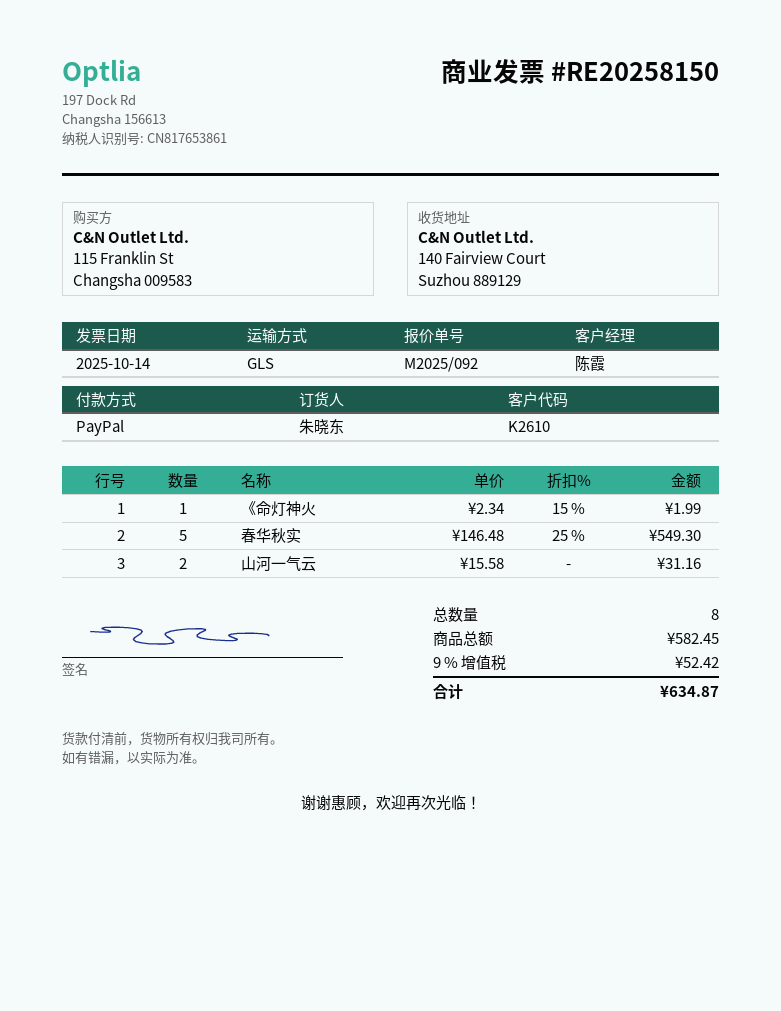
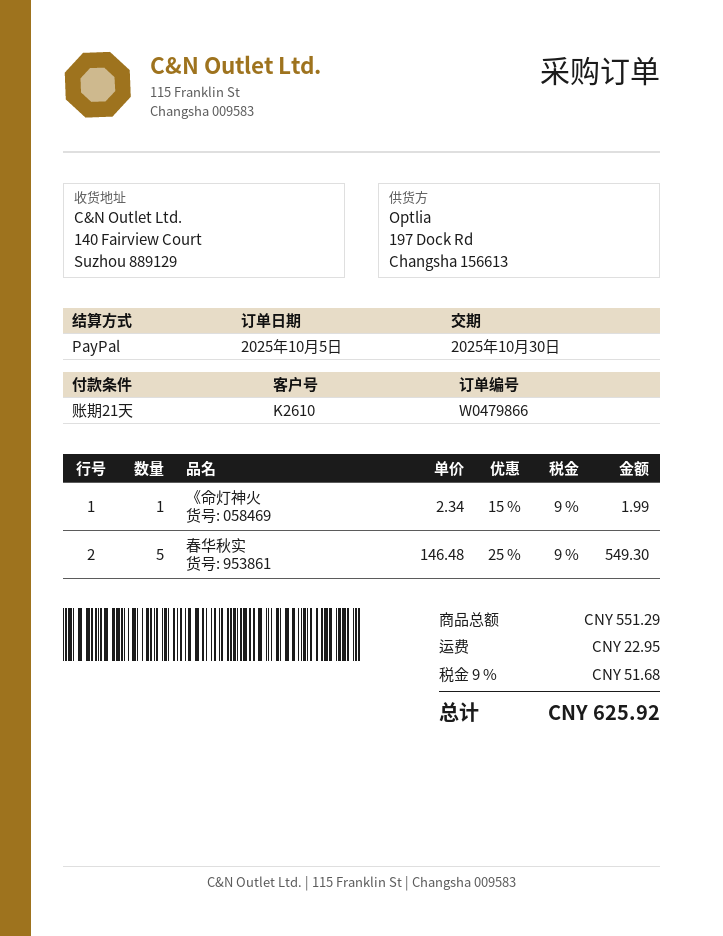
山河一气云: 2 x 15.58 = 31.16 -> none
subtotal: 582.45 -> 551.29
shipping: none -> 22.95
tax: 9% = 52.42 -> 9% = 51.68
total: 634.87 -> 625.92

